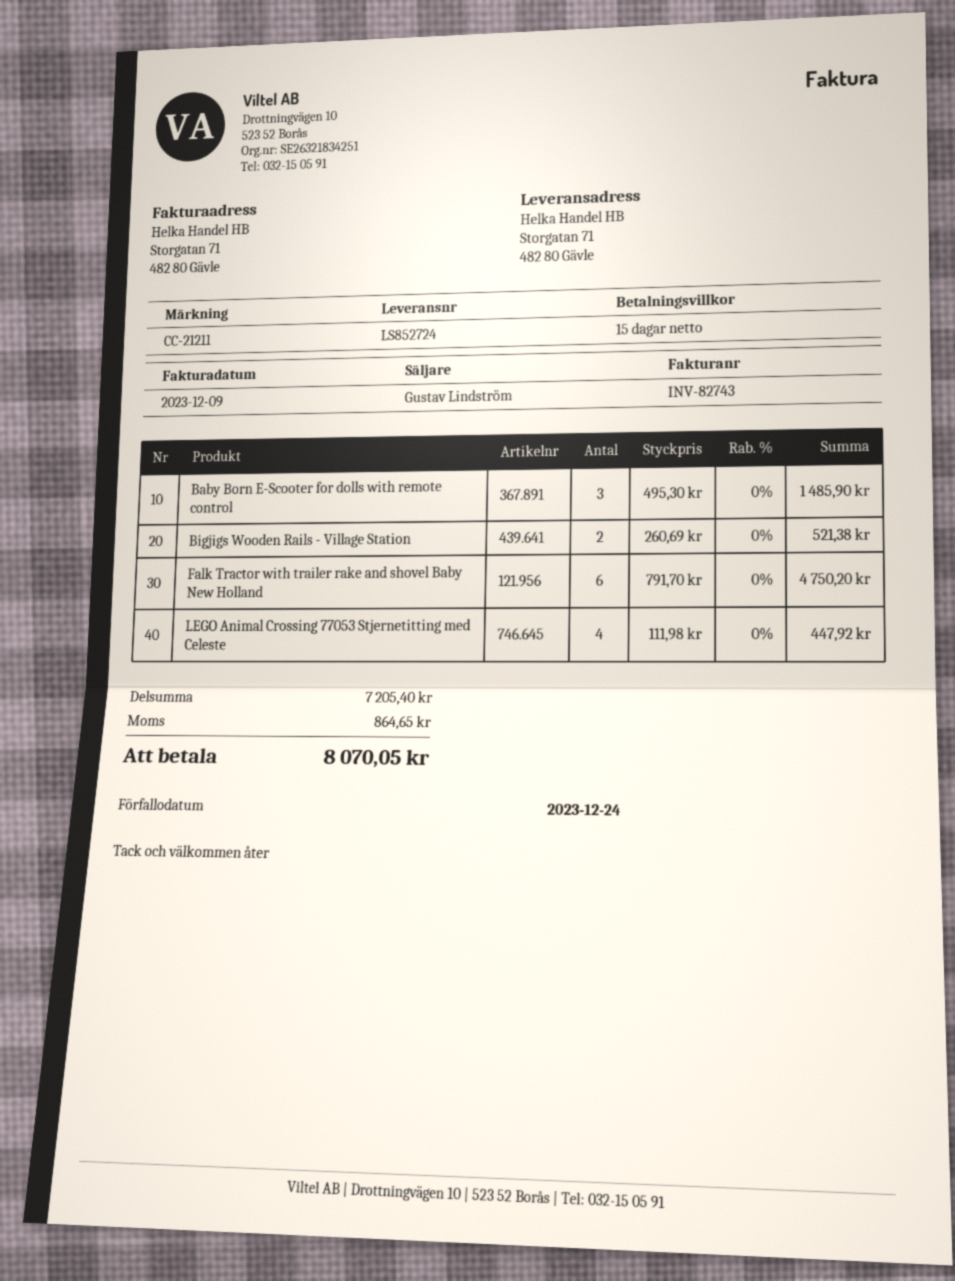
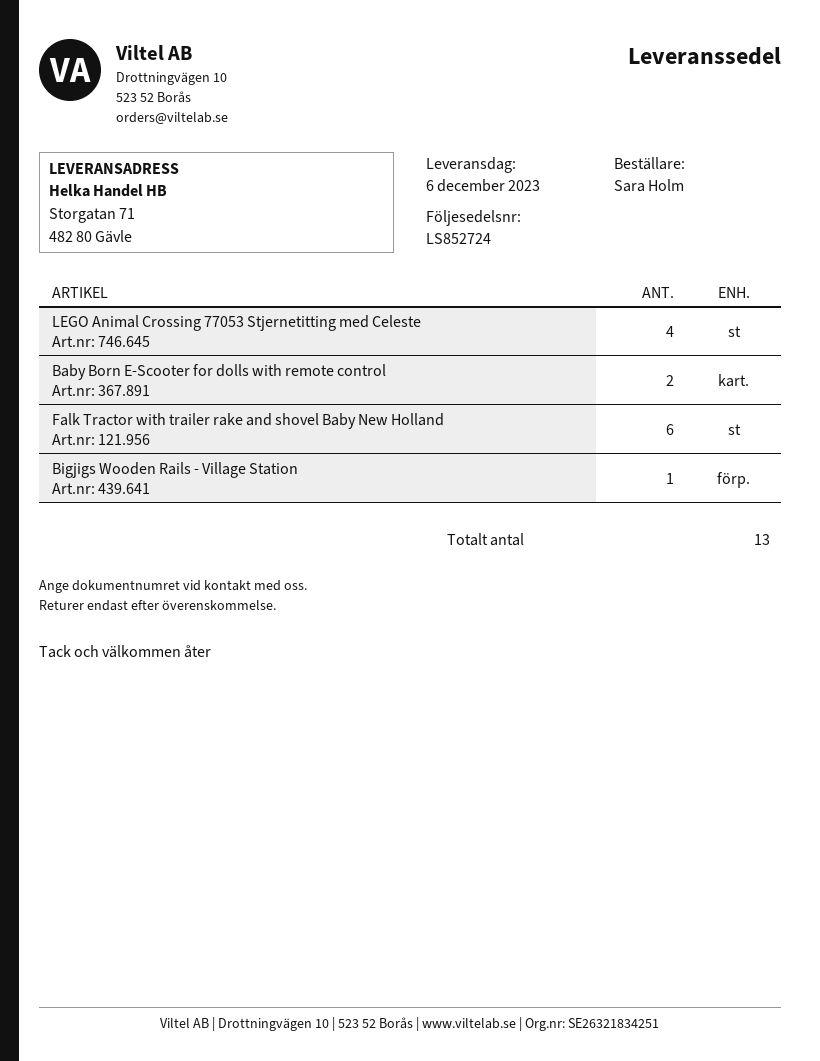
Baby Born E-Scooter for dolls with remote control: 3 -> 2
Bigjigs Wooden Rails - Village Station: 2 -> 1

